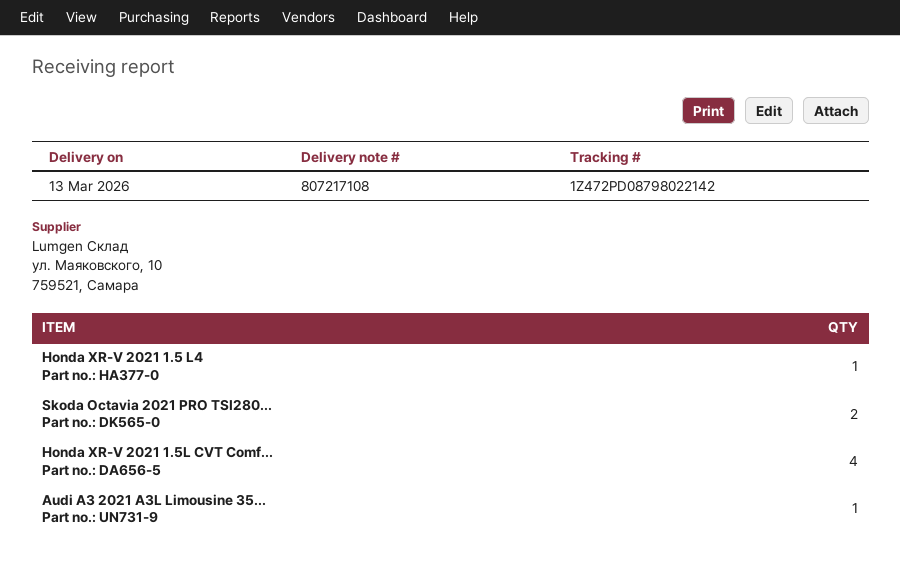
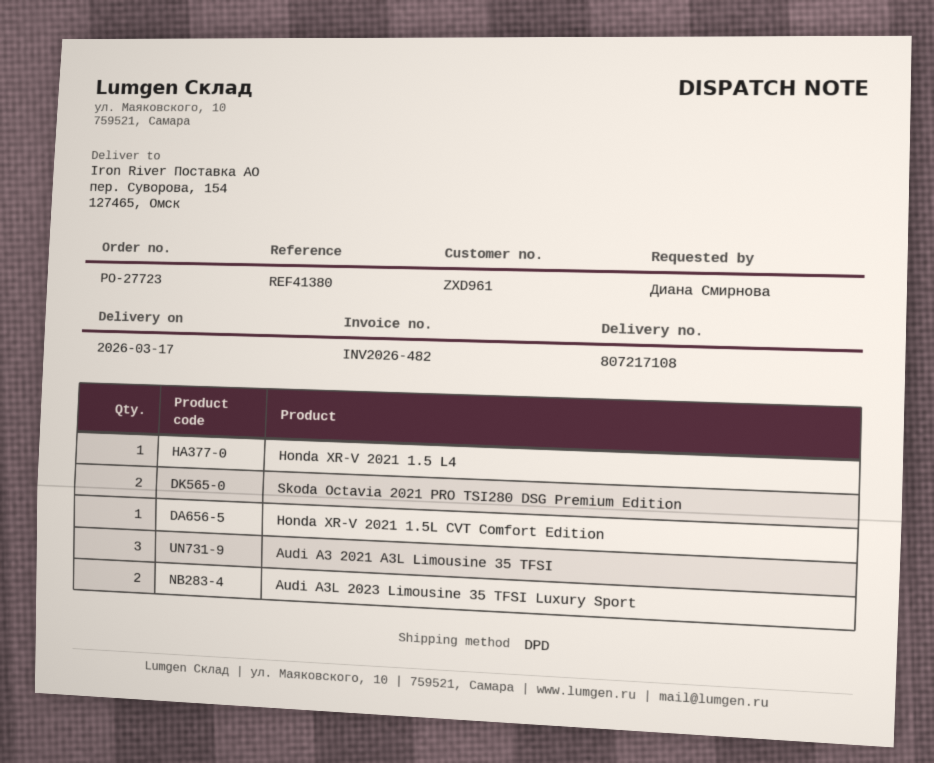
delivery date: 2026-03-13 -> 2026-03-17
Honda XR-V 2021 1.5L CVT Comf...: 4 -> 1
Audi A3 2021 A3L Limousine 35...: 1 -> 3
Audi A3L 2023 Limousine 35 TFSI Luxury Sport: none -> 2

